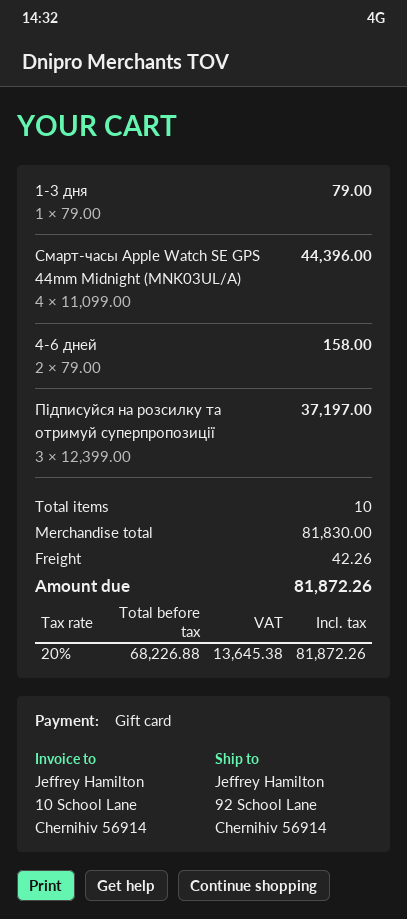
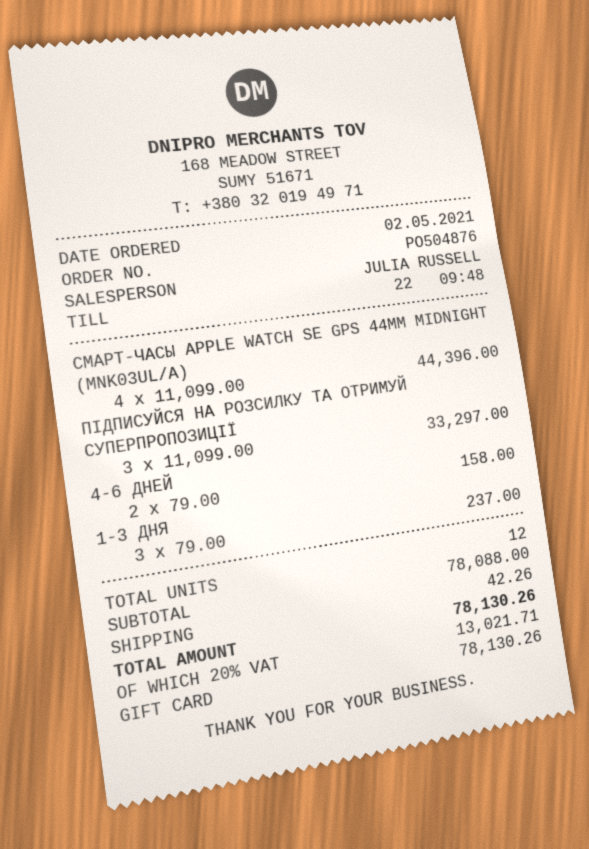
1-3 дня: 1 x 79.00 = 79.00 -> 3 x 79.00 = 237.00
Підписуйся на розсилку та отримуй суперпропозиції: 3 x 12399.00 = 37197.00 -> 3 x 11099.00 = 33297.00
total quantity: 10 -> 12
subtotal: 81830.00 -> 78088.00
tax: 20% = 13645.38 -> 20% = 13021.71
total: 81872.26 -> 78130.26

